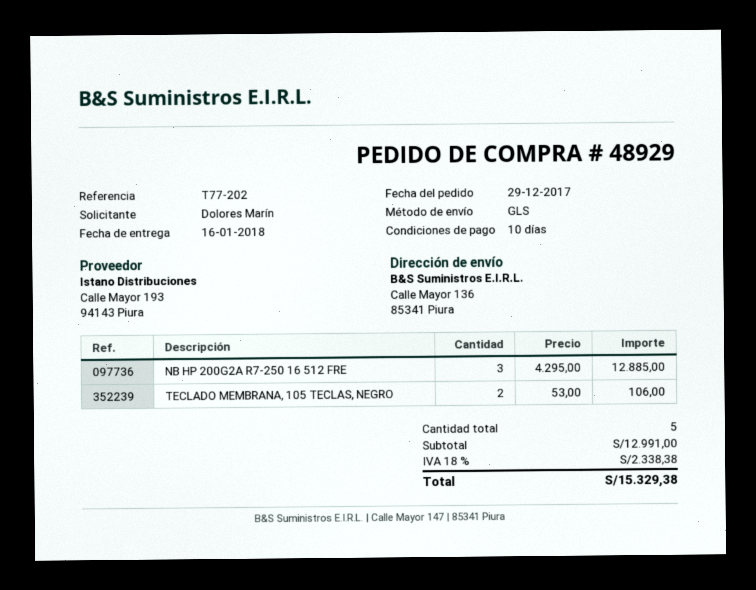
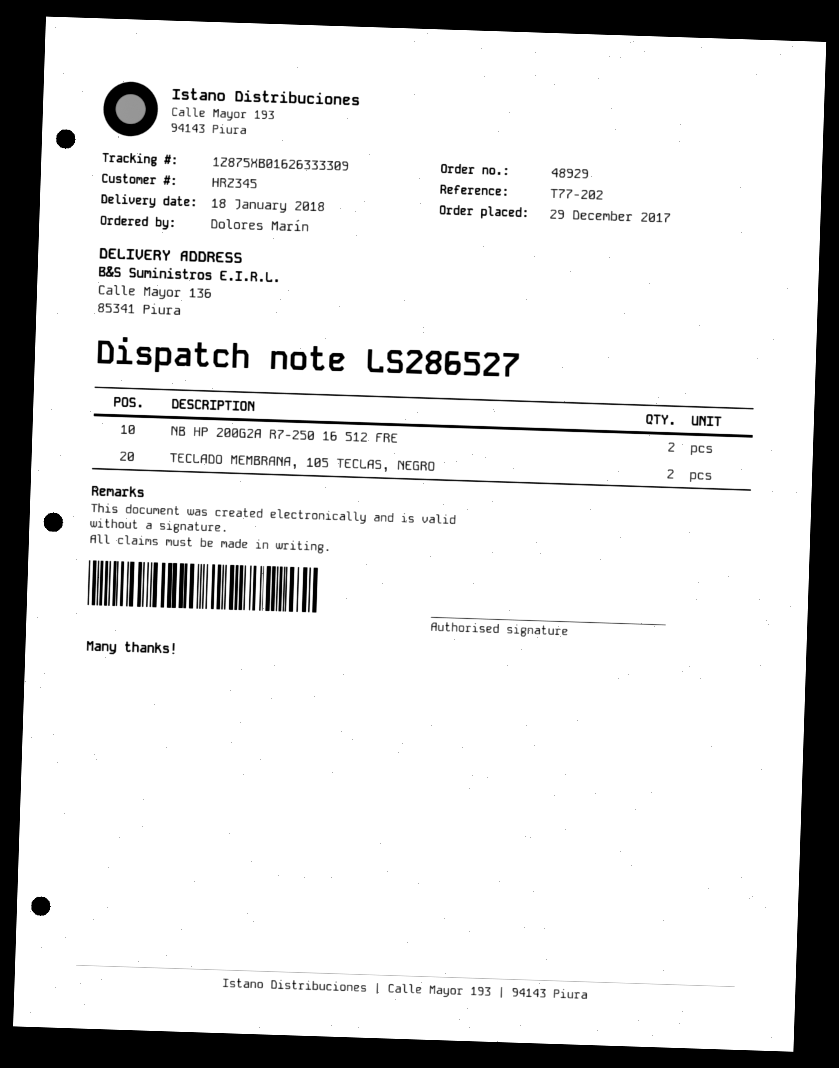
delivery date: 2018-01-16 -> 2018-01-18
NB HP 200G2A R7-250 16 512 FRE: 3 -> 2

